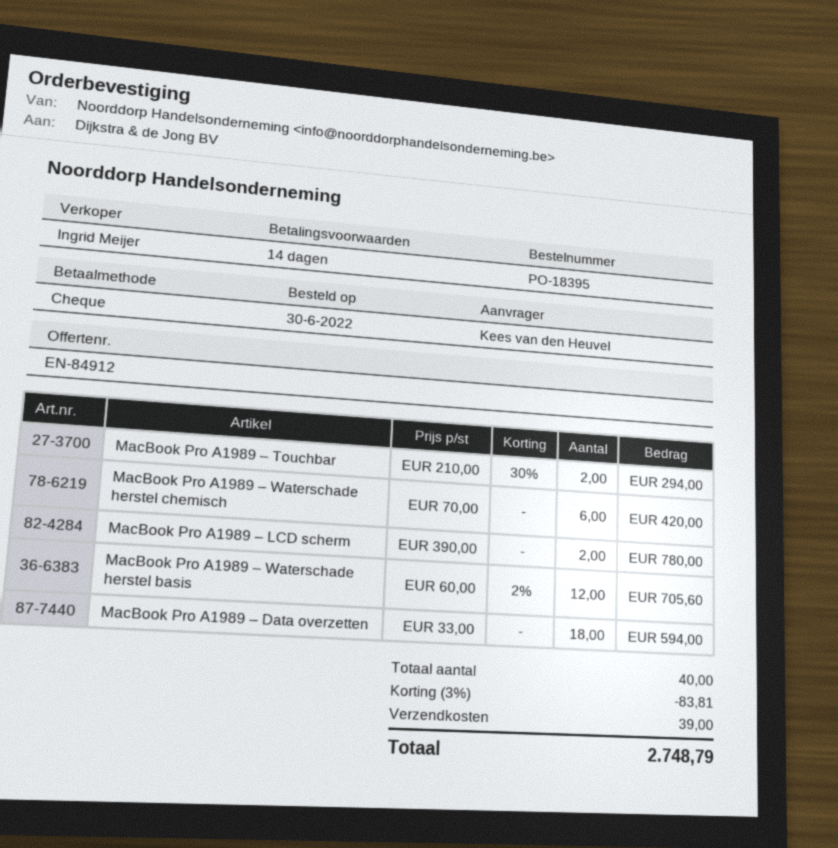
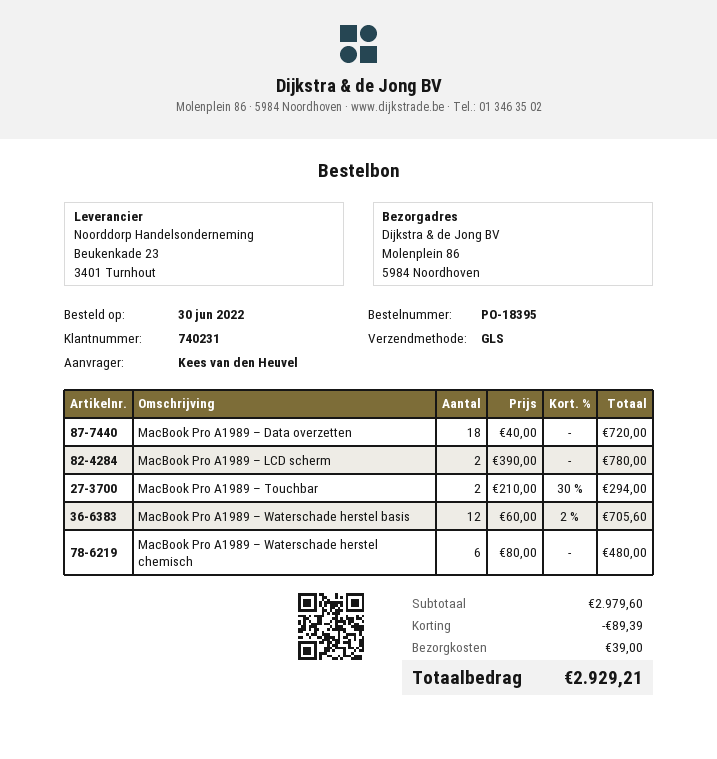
MacBook Pro A1989 – Waterschade herstel chemisch: 6 x 70.00 = 420.00 -> 6 x 80.00 = 480.00
MacBook Pro A1989 – Data overzetten: 18 x 33.00 = 594.00 -> 18 x 40.00 = 720.00
discount: 83.81 -> 89.39
total: 2748.79 -> 2929.21

